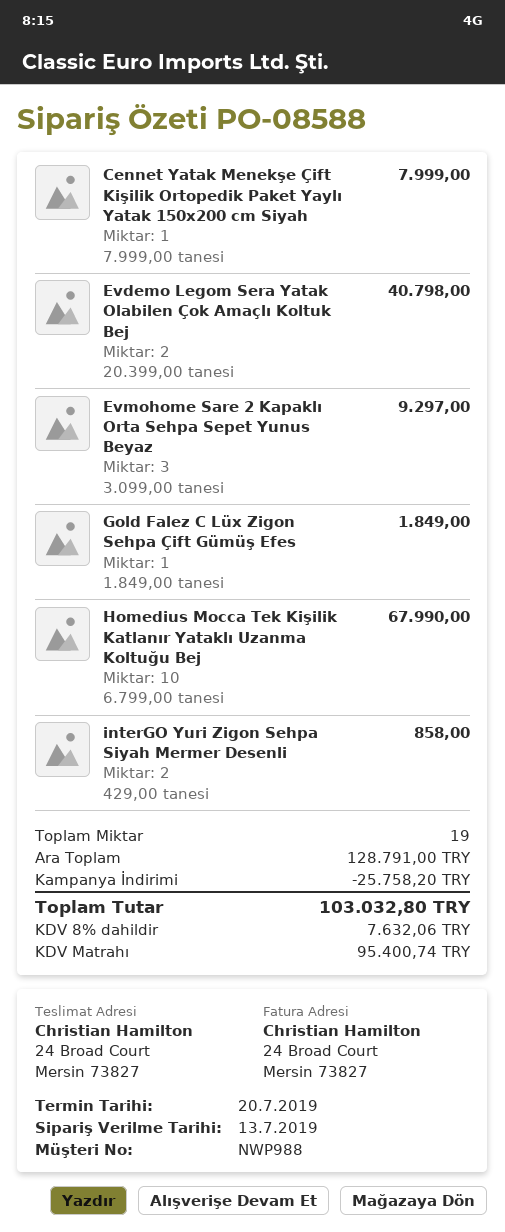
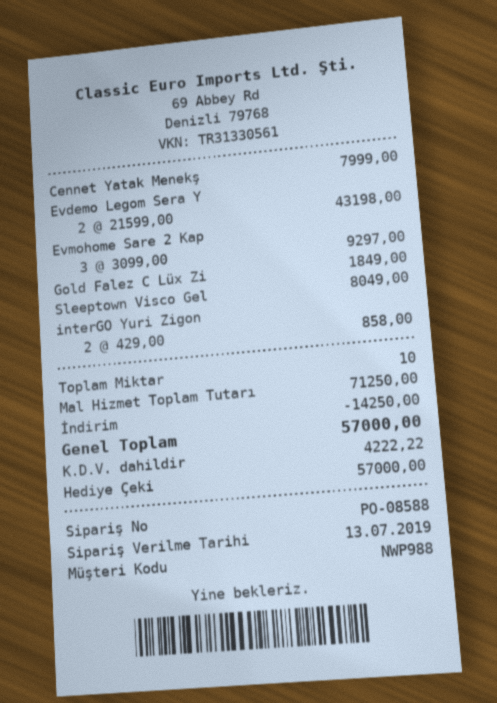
Evdemo Legom Sera Yatak Olabilen Çok Amaçlı Koltuk Bej: 2 x 20399.00 = 40798.00 -> 2 x 21599.00 = 43198.00
Homedius Mocca Tek Kişilik Katlanır Yataklı Uzanma Koltuğu Bej: 10 x 6799.00 = 67990.00 -> none
Sleeptown Visco Gel: none -> 1 x 8049.00 = 8049.00
total quantity: 19 -> 10
subtotal: 128791.00 -> 71250.00
discount: 25758.20 -> 14250.00
tax: 7632.06 -> 4222.22
total: 103032.80 -> 57000.00

